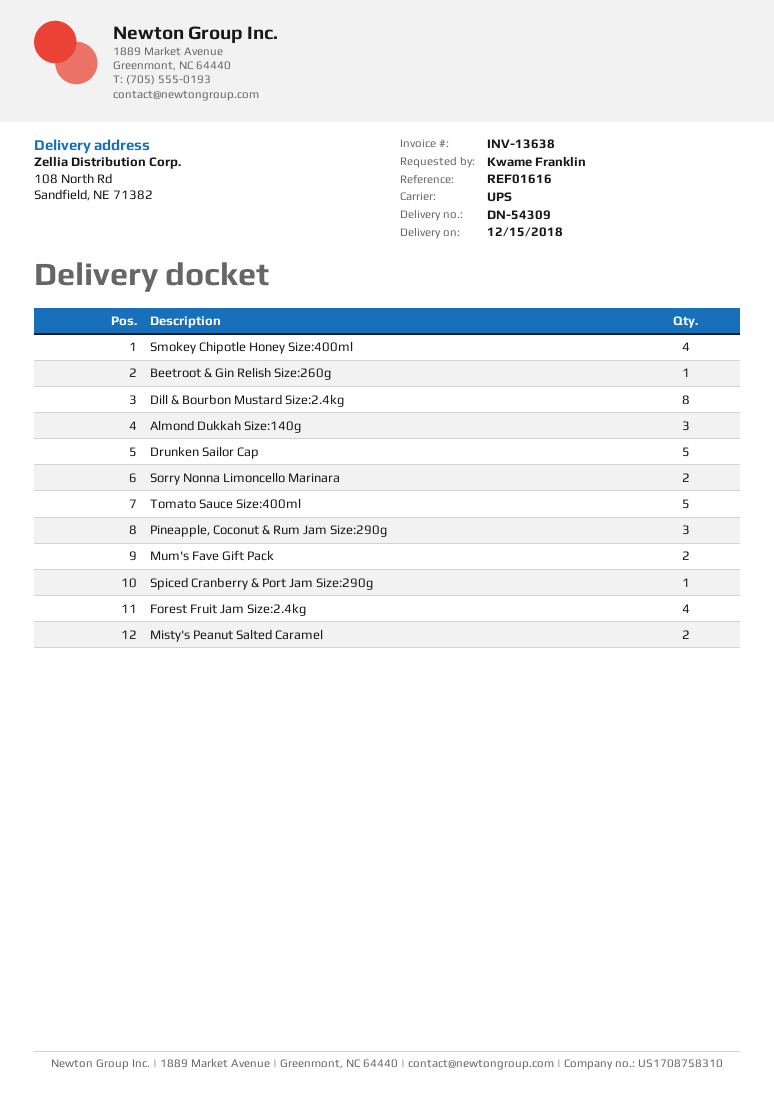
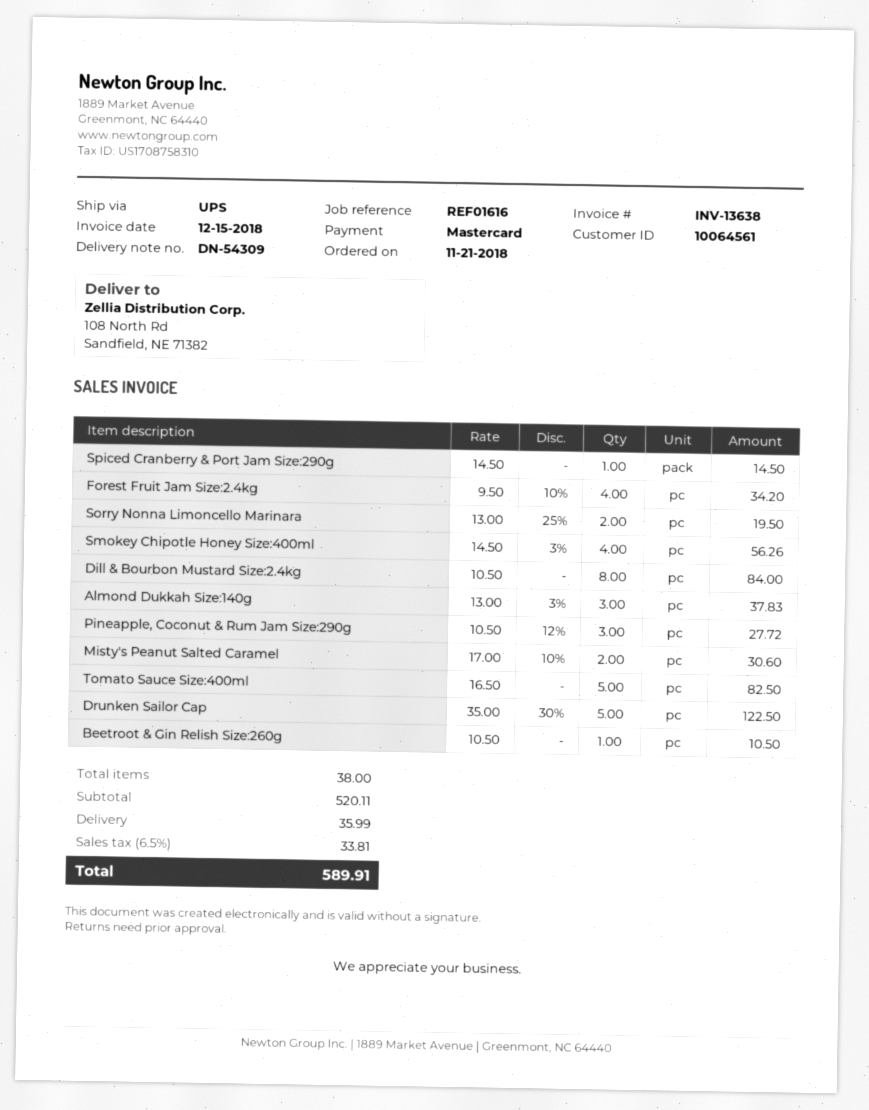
Mum's Fave Gift Pack: 2 -> none

